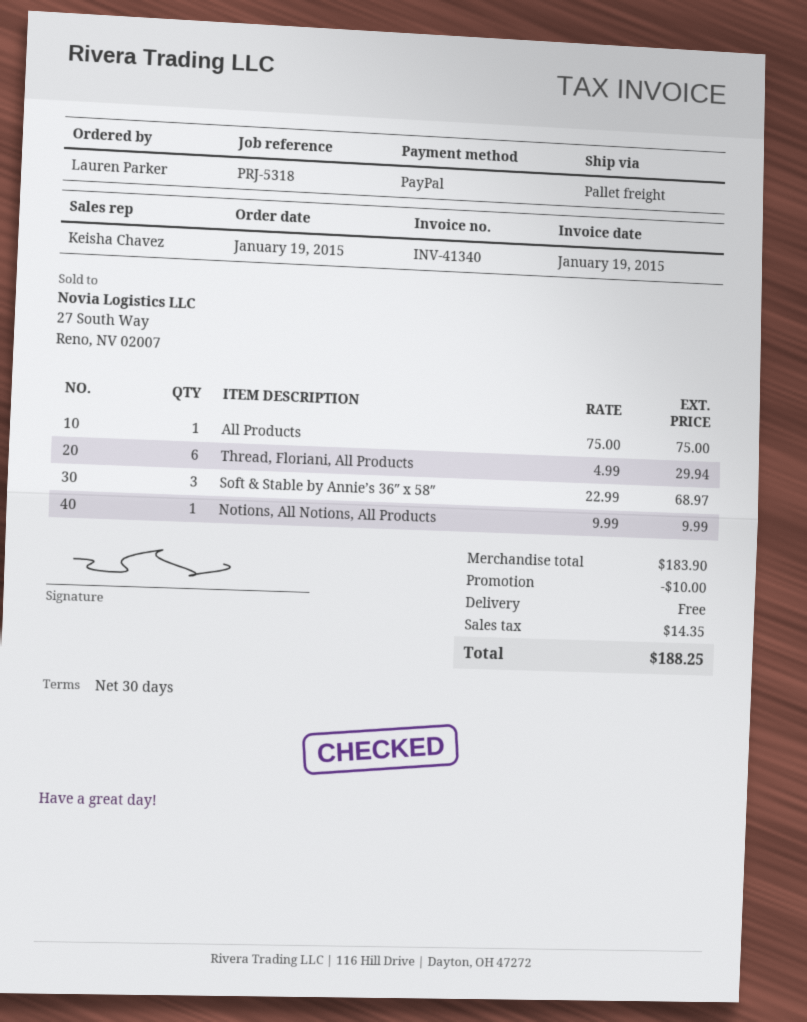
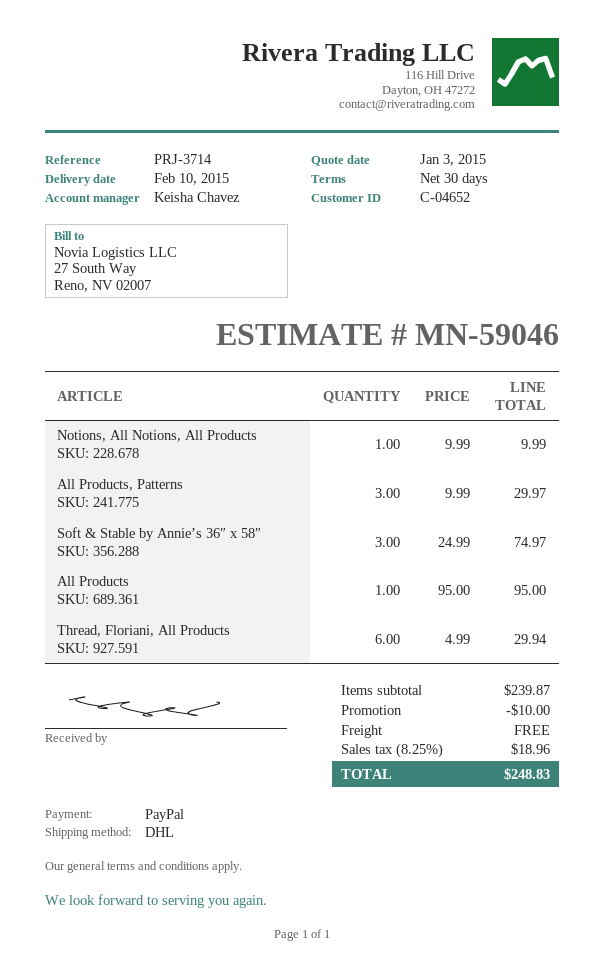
reference: PRJ-5318 -> PRJ-3714
shipping method: pallet freight -> DHL
All Products: 1 x 75.00 = 75.00 -> 1 x 95.00 = 95.00
Soft & Stable by Annie’s 36″ x 58″: 3 x 22.99 = 68.97 -> 3 x 24.99 = 74.97
All Products, Patterns: none -> 3 x 9.99 = 29.97
subtotal: 183.90 -> 239.87
tax: 14.35 -> 18.96
total: 188.25 -> 248.83

